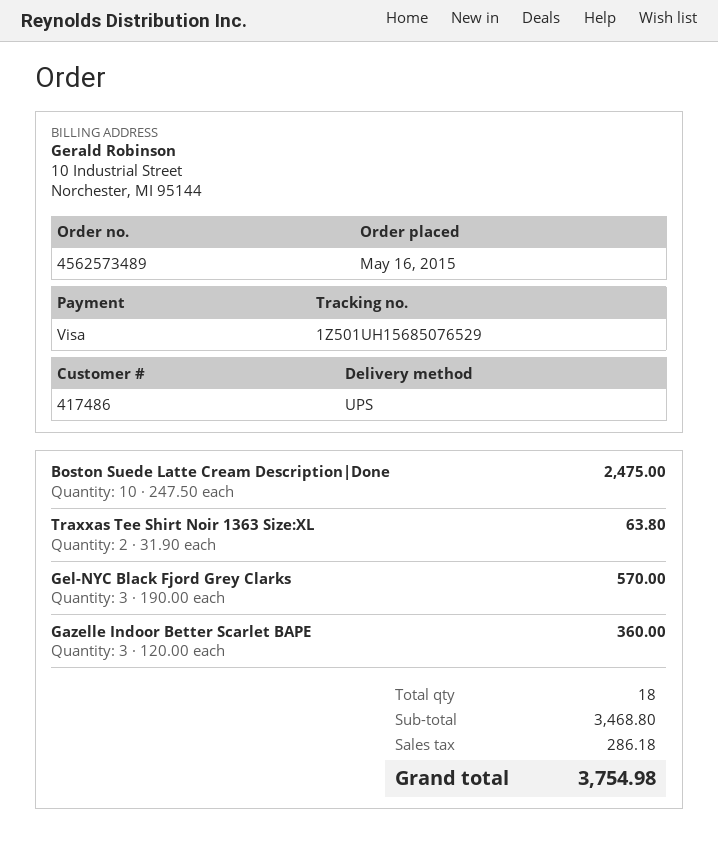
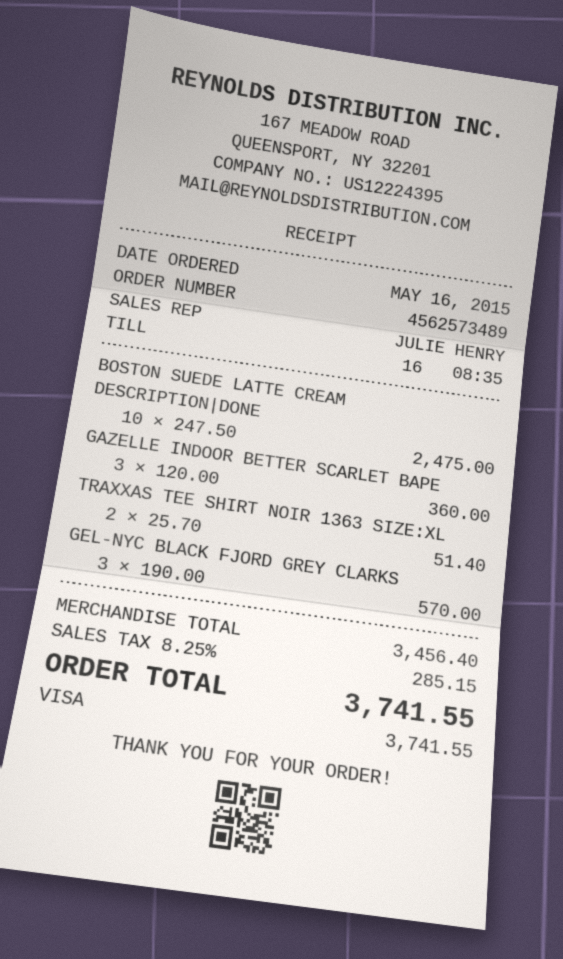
Traxxas Tee Shirt Noir 1363 Size:XL: 2 x 31.90 = 63.80 -> 2 x 25.70 = 51.40
subtotal: 3468.80 -> 3456.40
tax: 286.18 -> 285.15
total: 3754.98 -> 3741.55

